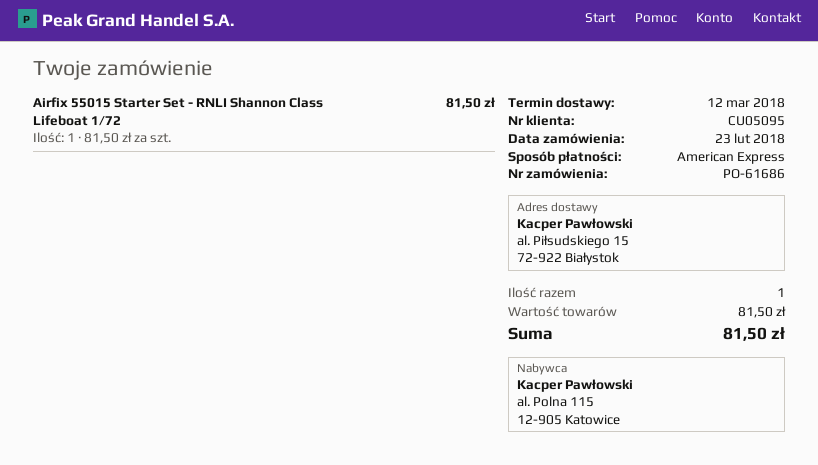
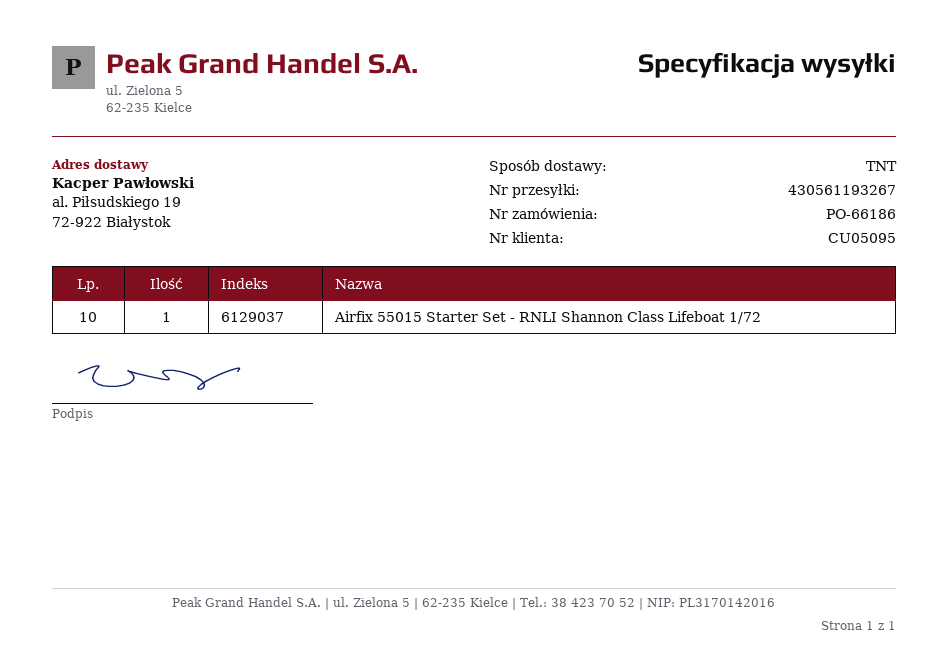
order number: PO-61686 -> PO-66186
ship to: al. Piłsudskiego 15, 72-922 Białystok -> al. Piłsudskiego 19, 72-922 Białystok

